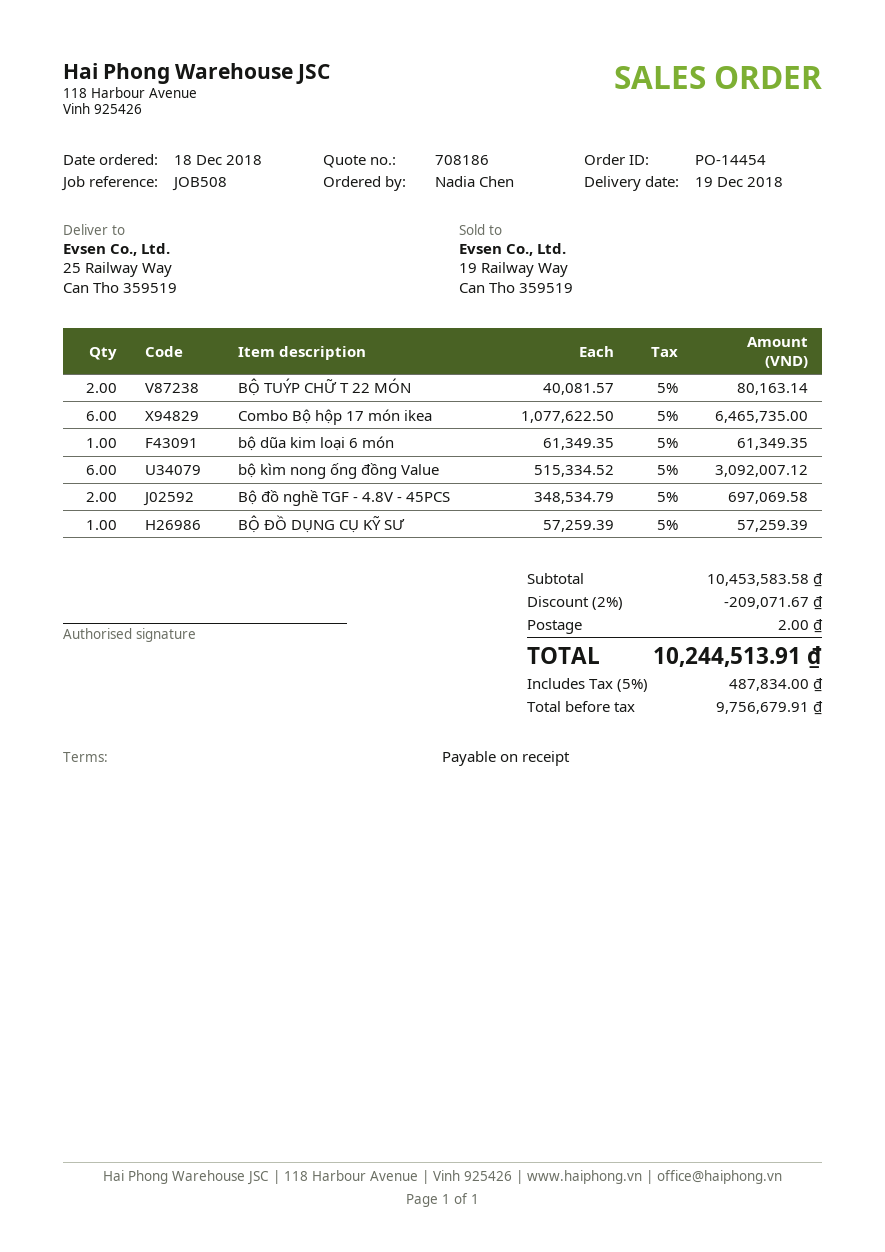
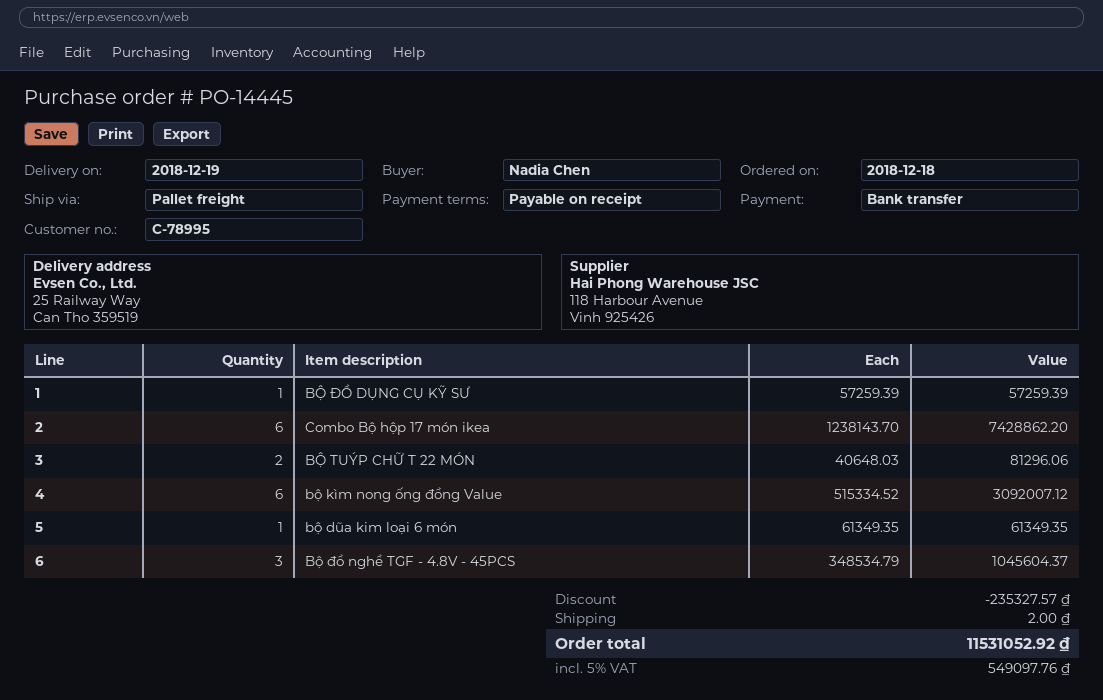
order number: PO-14454 -> PO-14445
BỘ TUÝP CHỮ T 22 MÓN: 2 x 40081.57 = 80163.14 -> 2 x 40648.03 = 81296.06
Combo Bộ hộp 17 món ikea: 6 x 1077622.50 = 6465735.00 -> 6 x 1238143.70 = 7428862.20
Bộ đồ nghề TGF - 4.8V - 45PCS: 2 x 348534.79 = 697069.58 -> 3 x 348534.79 = 1045604.37
discount: 209071.67 -> 235327.57
tax: 5% = 487834.00 -> 5% = 549097.76
total: 10244513.91 -> 11531052.92

